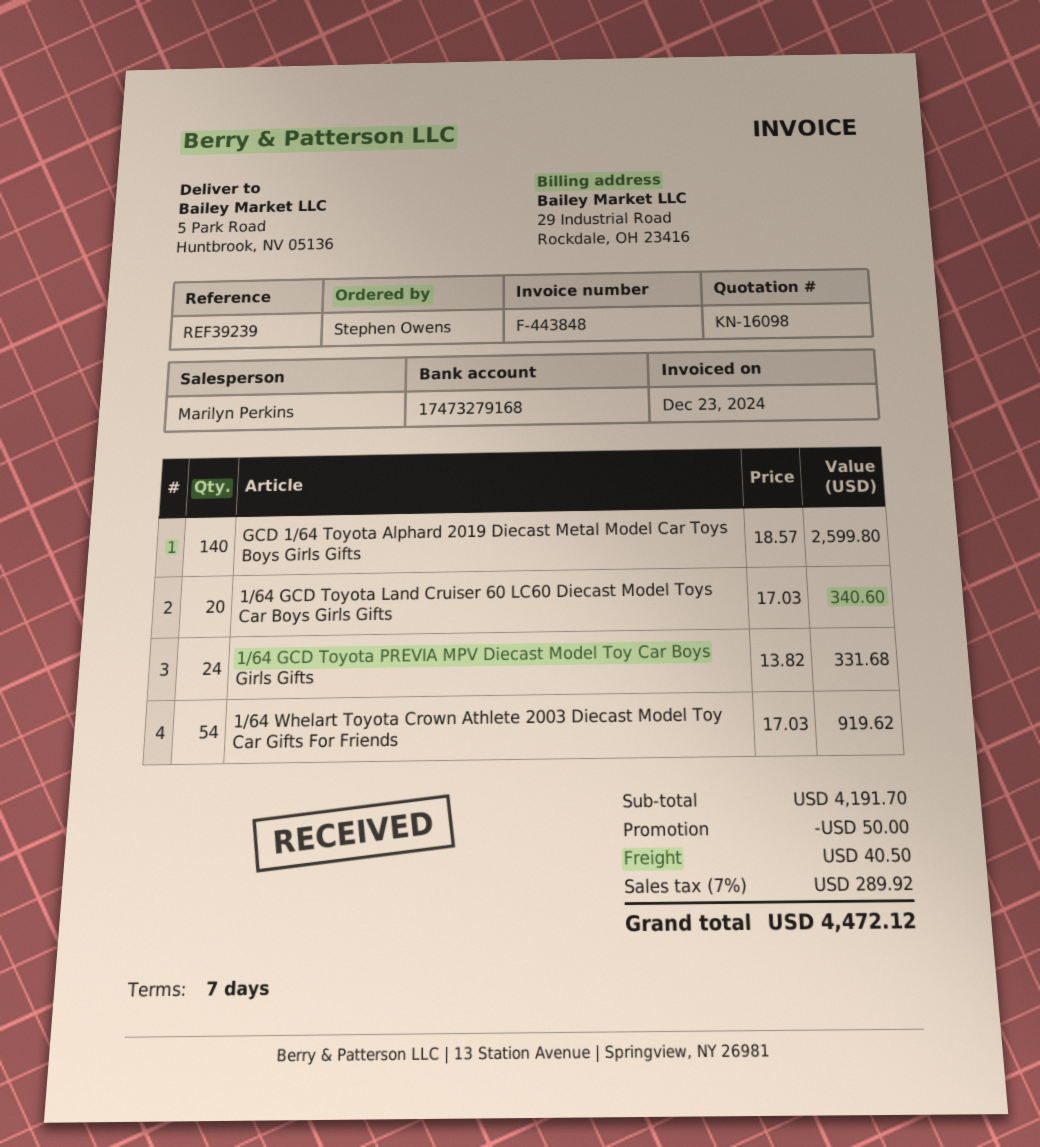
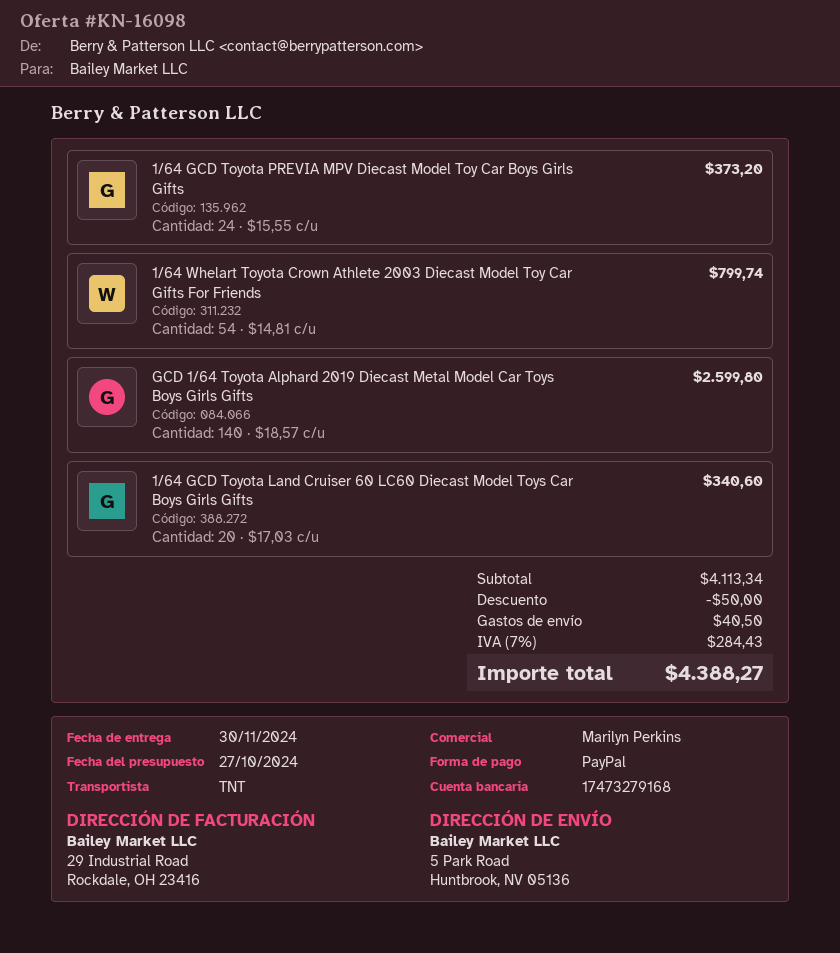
1/64 GCD Toyota PREVIA MPV Diecast Model Toy Car Boys Girls Gifts: 24 x 13.82 = 331.68 -> 24 x 15.55 = 373.20
1/64 Whelart Toyota Crown Athlete 2003 Diecast Model Toy Car Gifts For Friends: 54 x 17.03 = 919.62 -> 54 x 14.81 = 799.74
subtotal: 4191.70 -> 4113.34
tax: 7% = 289.92 -> 7% = 284.43
total: 4472.12 -> 4388.27

